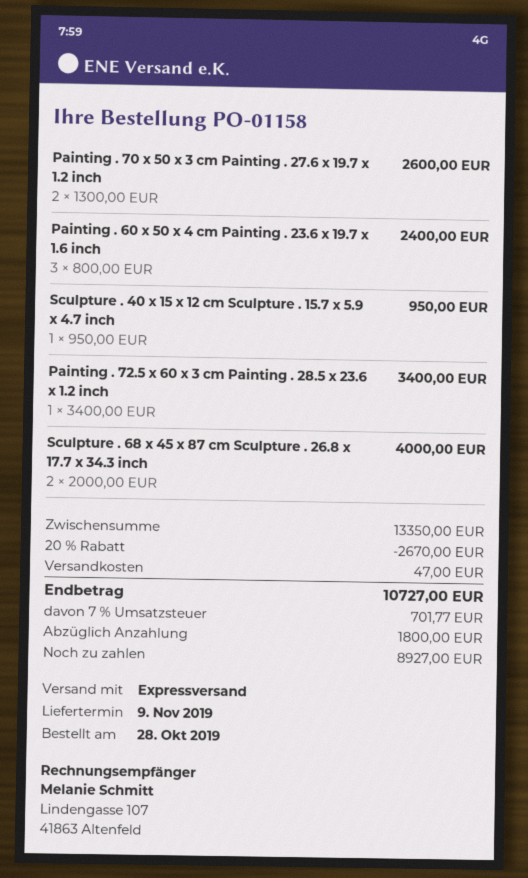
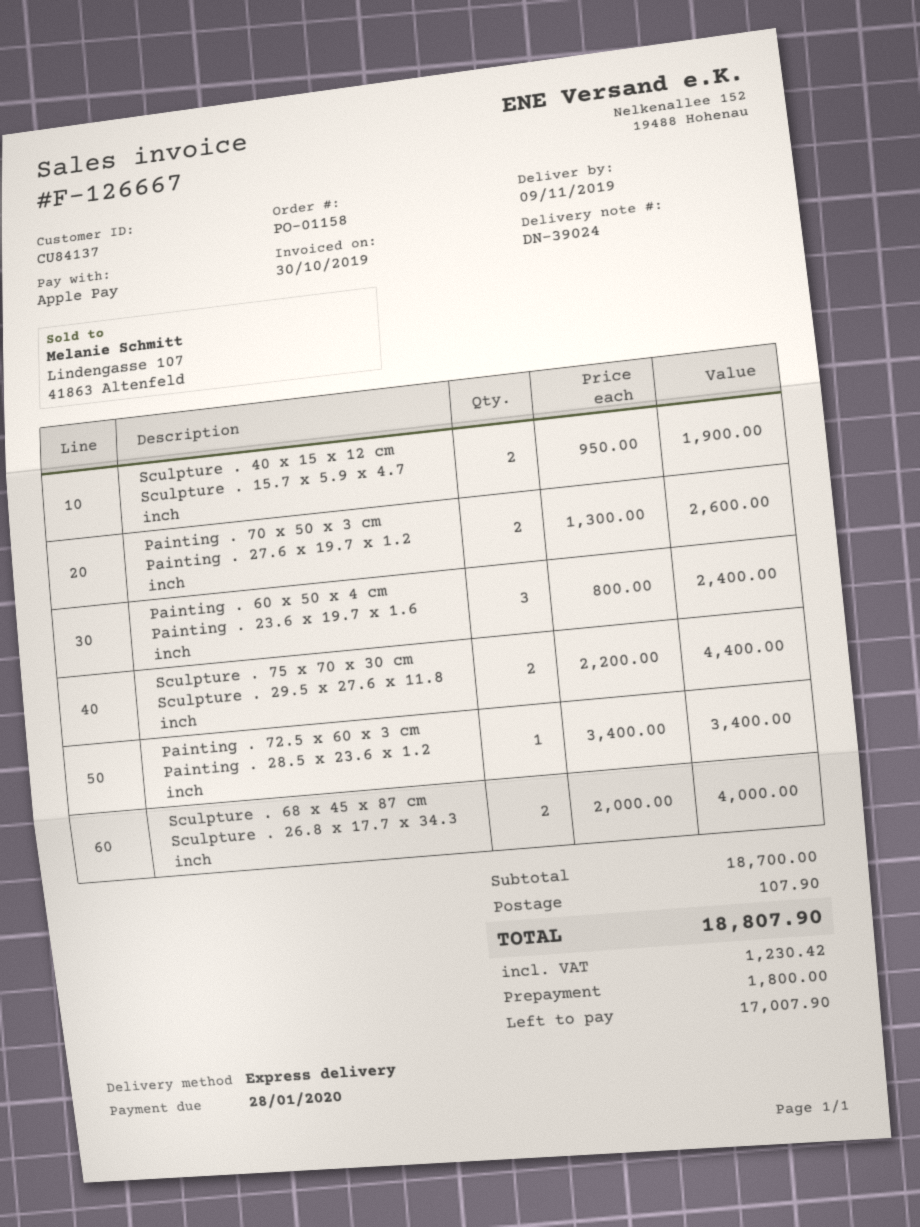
Sculpture . 40 x 15 x 12 cm Sculpture . 15.7 x 5.9 x 4.7 inch: 1 x 950.00 = 950.00 -> 2 x 950.00 = 1900.00
Sculpture . 75 x 70 x 30 cm Sculpture . 29.5 x 27.6 x 11.8 inch: none -> 2 x 2200.00 = 4400.00
subtotal: 13350.00 -> 18700.00
discount: 20% = 2670.00 -> none
shipping: 47.00 -> 107.90
tax: 701.77 -> 1230.42
total: 10727.00 -> 18807.90
balance: 8927.00 -> 17007.90

